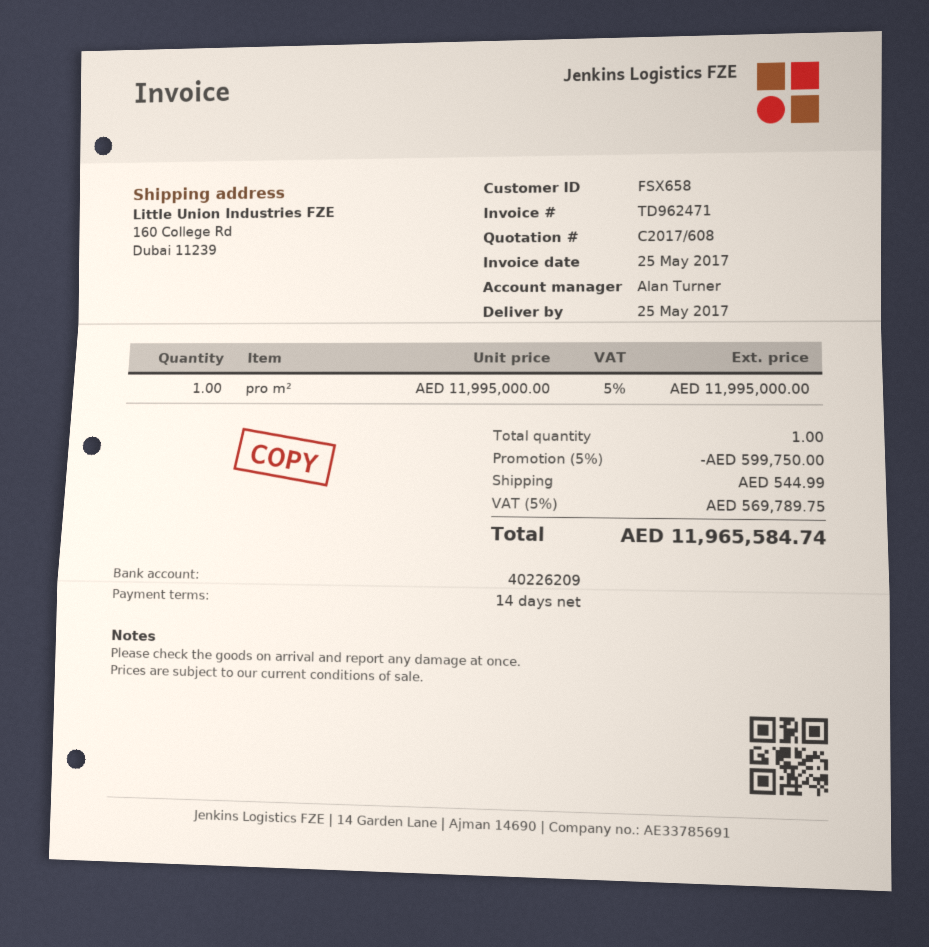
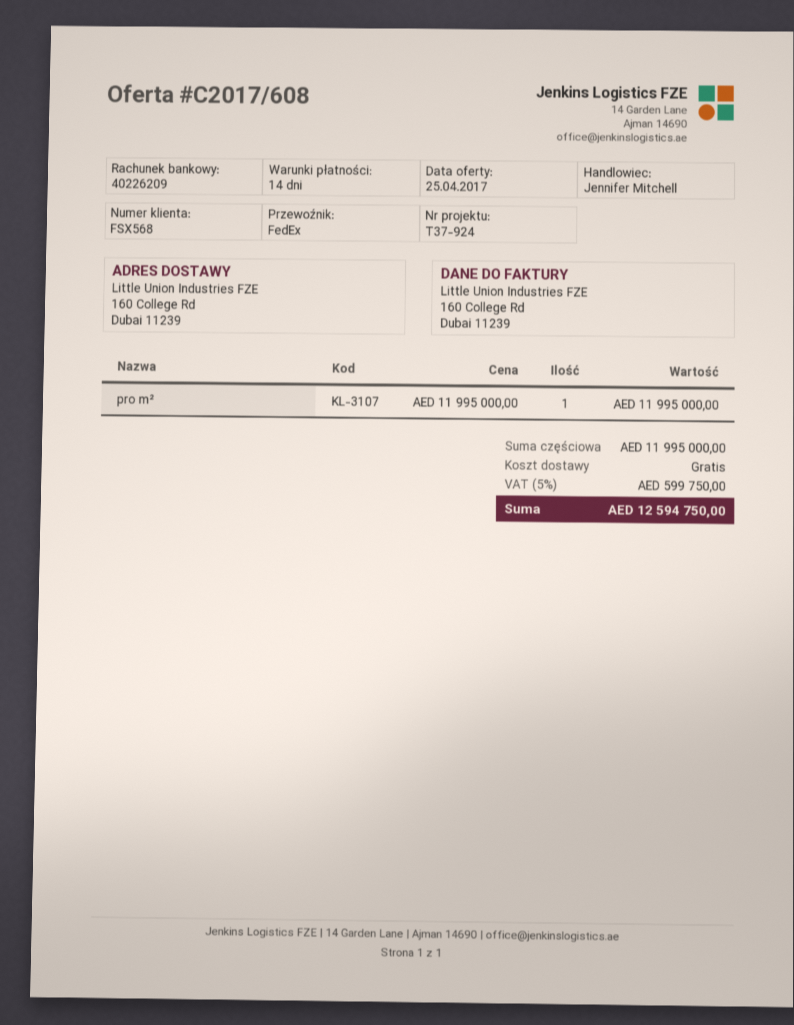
customer number: FSX658 -> FSX568
sales rep: Alan Turner -> Jennifer Mitchell
discount: 5% = 599750.00 -> none
shipping: 544.99 -> 0.00
tax: 5% = 569789.75 -> 5% = 599750.00
total: 11965584.74 -> 12594750.00

